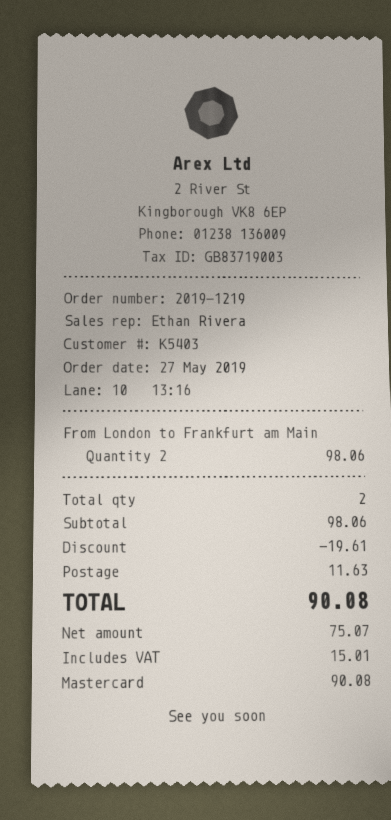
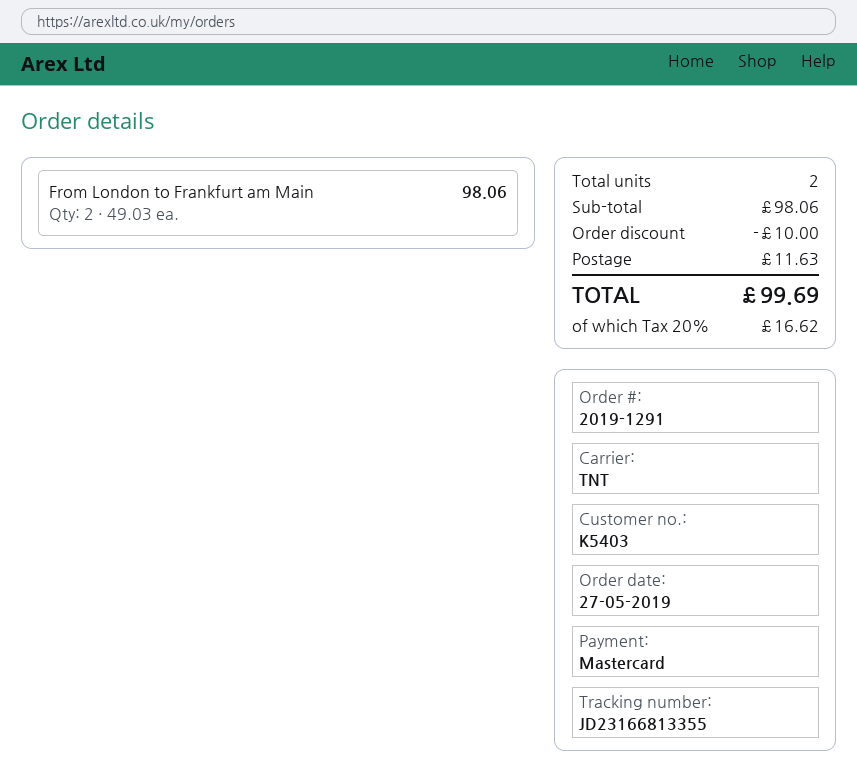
order number: 2019-1219 -> 2019-1291
discount: 19.61 -> 10.00
tax: 15.01 -> 16.62
total: 90.08 -> 99.69

